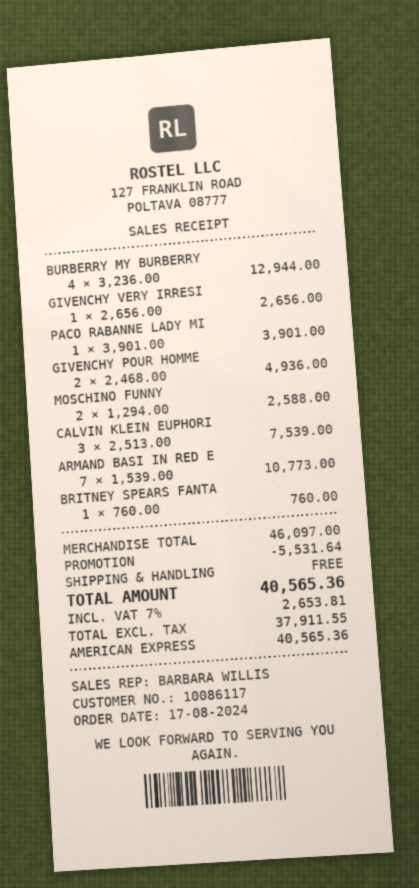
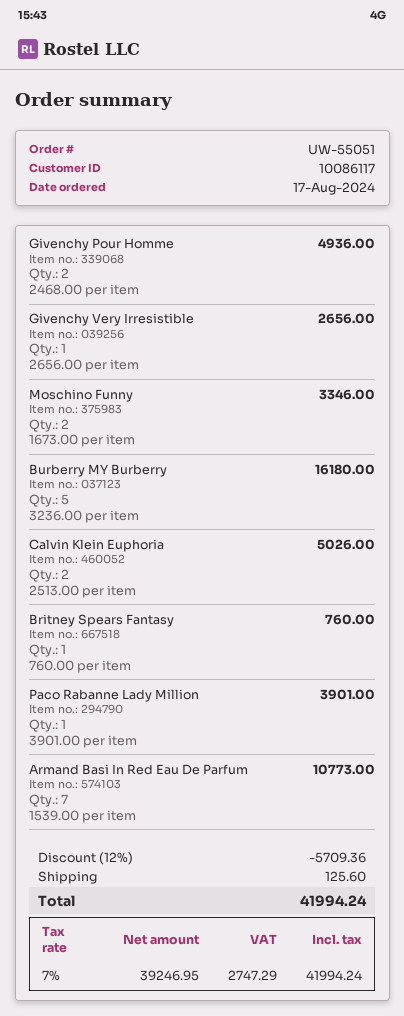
BURBERRY MY BURBERRY: 4 x 3236.00 = 12944.00 -> 5 x 3236.00 = 16180.00
MOSCHINO FUNNY: 2 x 1294.00 = 2588.00 -> 2 x 1673.00 = 3346.00
CALVIN KLEIN EUPHORI: 3 x 2513.00 = 7539.00 -> 2 x 2513.00 = 5026.00
discount: 5531.64 -> 5709.36
shipping: 0.00 -> 125.60
net: 37911.55 -> 39246.95
tax: 7% = 2653.81 -> 7% = 2747.29
total: 40565.36 -> 41994.24

